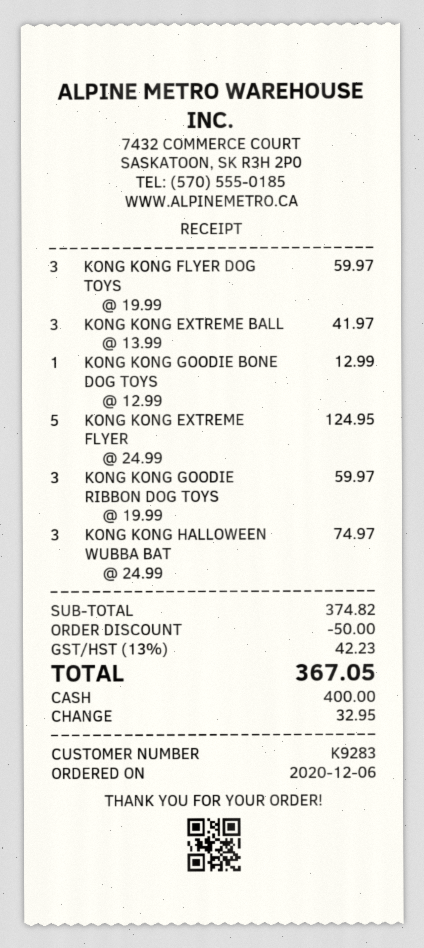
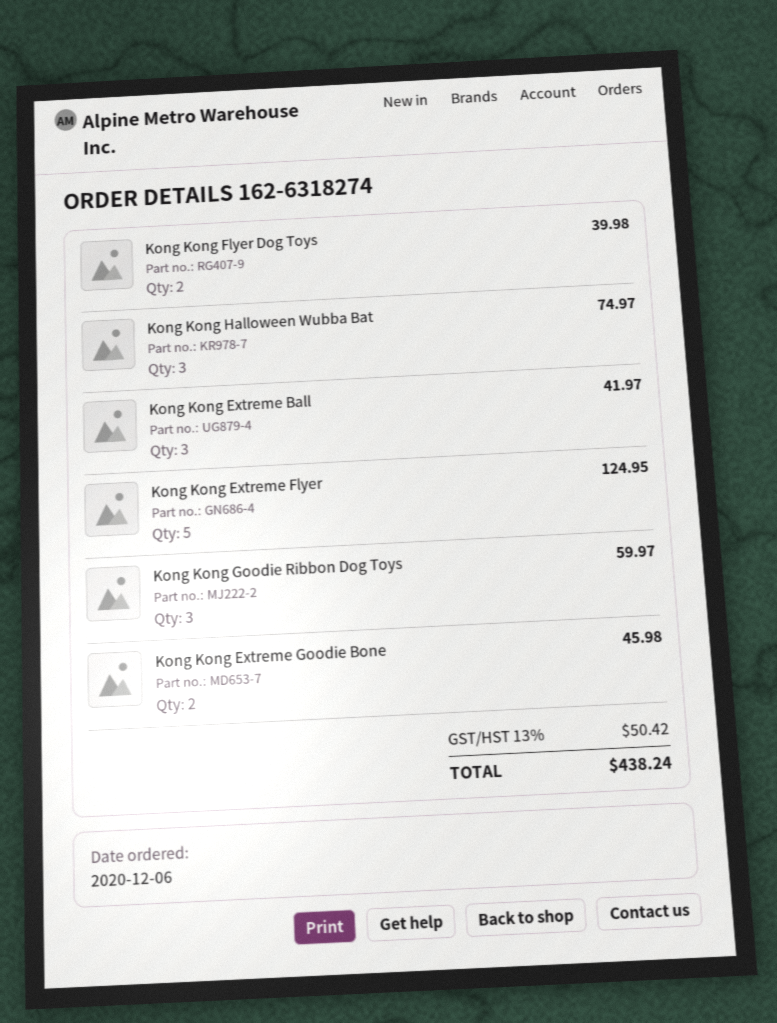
KONG KONG FLYER DOG TOYS: 3 for 59.97 -> 2 for 39.98
KONG KONG GOODIE BONE DOG TOYS: 1 for 12.99 -> none
Kong Kong Extreme Goodie Bone: none -> 2 for 45.98
discount: 50.00 -> none
tax: 13% = 42.23 -> 13% = 50.42
total: 367.05 -> 438.24

